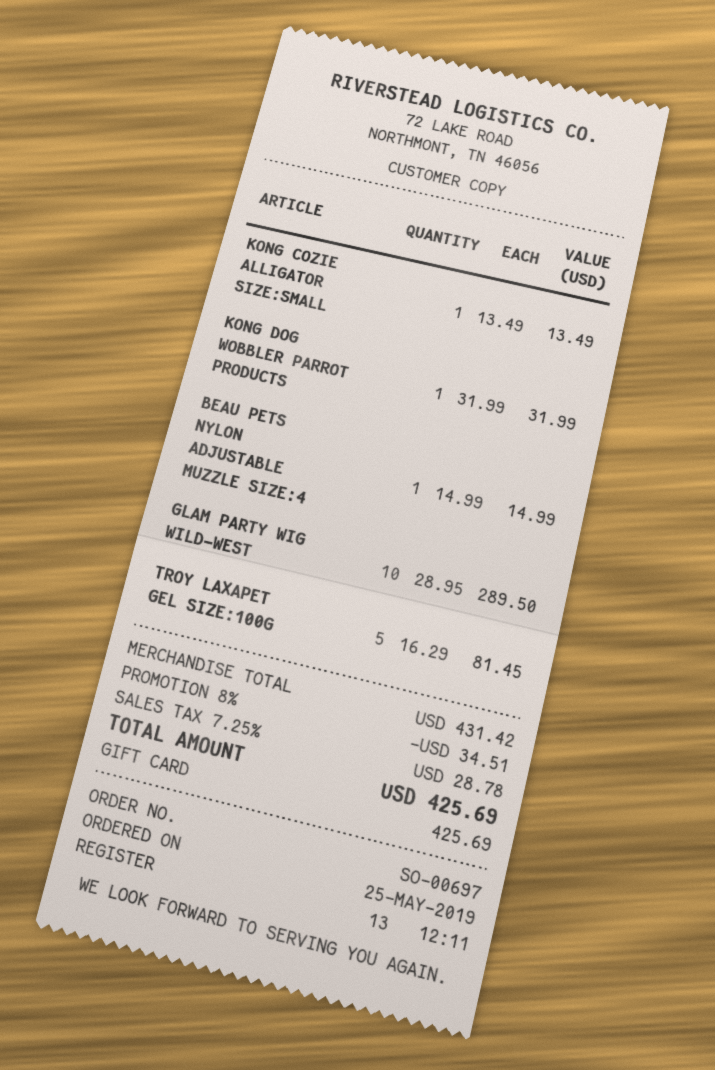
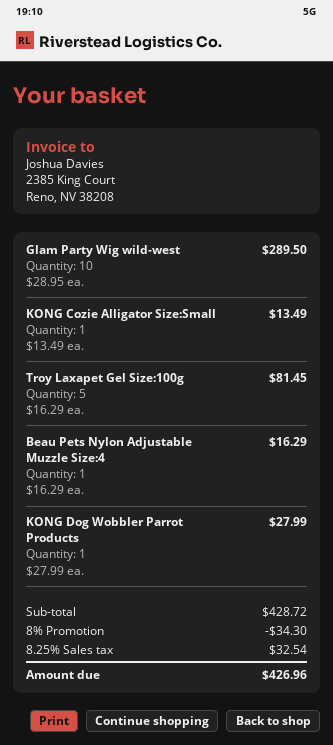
KONG DOG WOBBLER PARROT PRODUCTS: 1 x 31.99 = 31.99 -> 1 x 27.99 = 27.99
BEAU PETS NYLON ADJUSTABLE MUZZLE SIZE:4: 1 x 14.99 = 14.99 -> 1 x 16.29 = 16.29
subtotal: 431.42 -> 428.72
discount: 8% = 34.51 -> 8% = 34.30
tax: 7.25% = 28.78 -> 8.25% = 32.54
total: 425.69 -> 426.96

